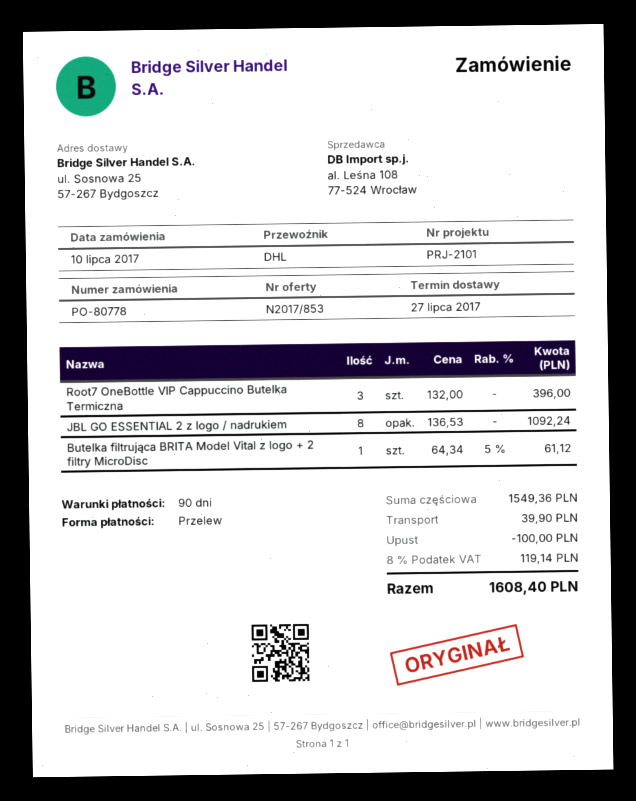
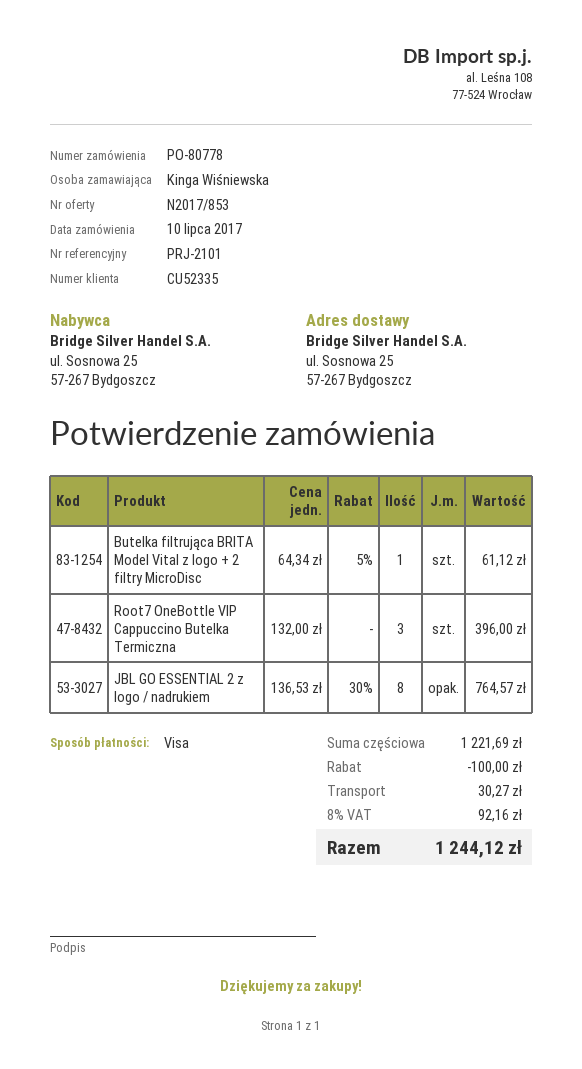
payment method: bank transfer -> Visa
JBL GO ESSENTIAL 2 z logo / nadrukiem: 8 x 136.53 = 1092.24 -> 8 x 136.53 - 30% = 764.57
subtotal: 1549.36 -> 1221.69
shipping: 39.90 -> 30.27
tax: 8% = 119.14 -> 8% = 92.16
total: 1608.40 -> 1244.12

